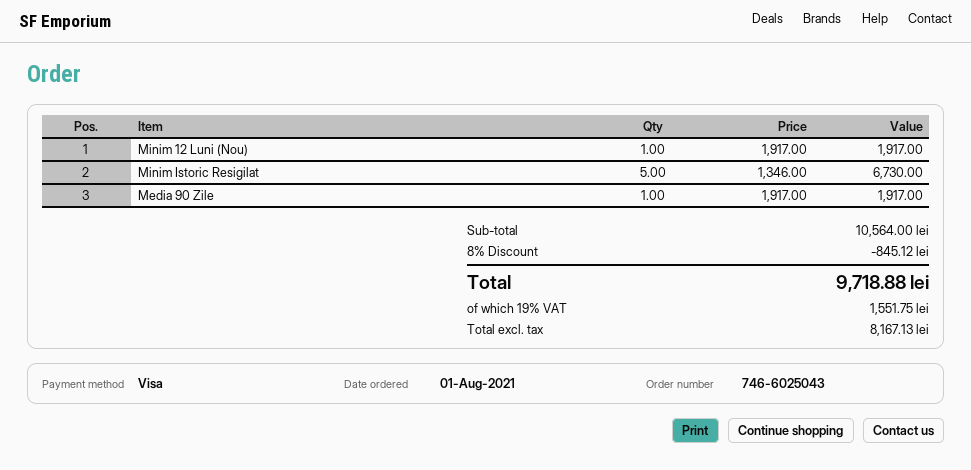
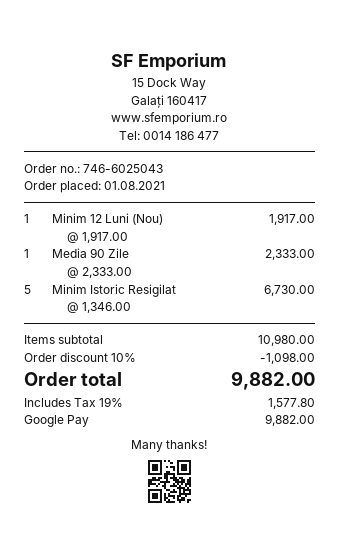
payment method: Visa -> Google Pay
Media 90 Zile: 1 x 1917.00 = 1917.00 -> 1 x 2333.00 = 2333.00
subtotal: 10564.00 -> 10980.00
discount: 8% = 845.12 -> 10% = 1098.00
tax: 19% = 1551.75 -> 19% = 1577.80
total: 9718.88 -> 9882.00

